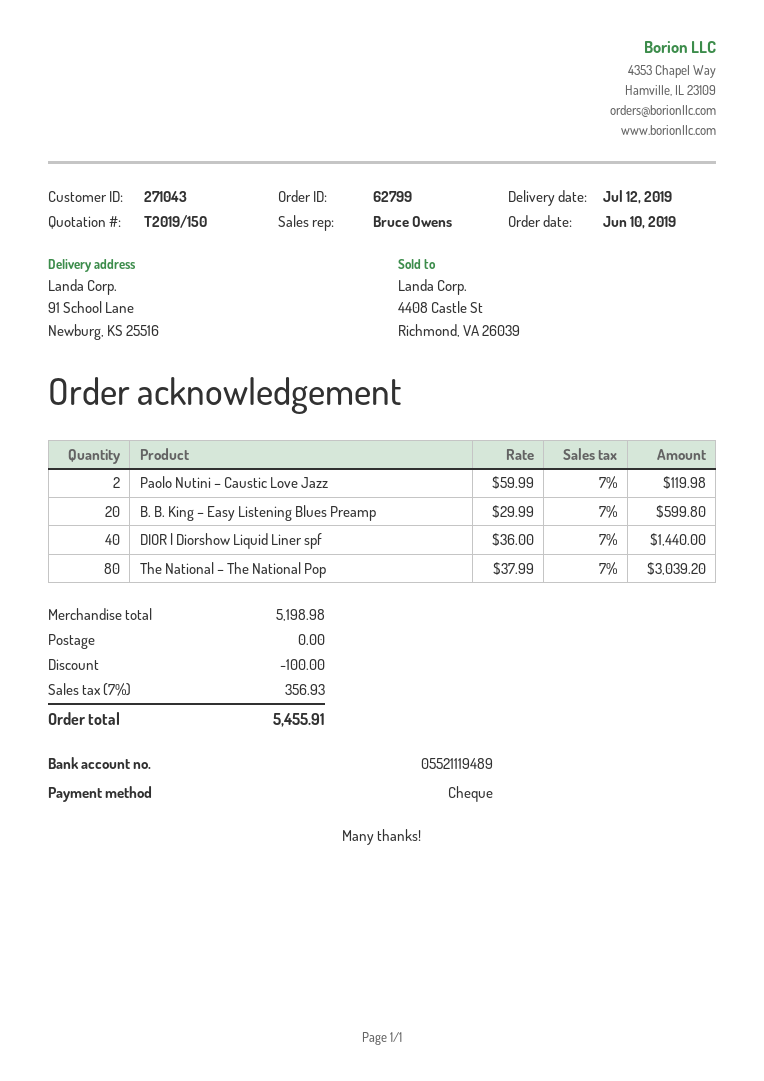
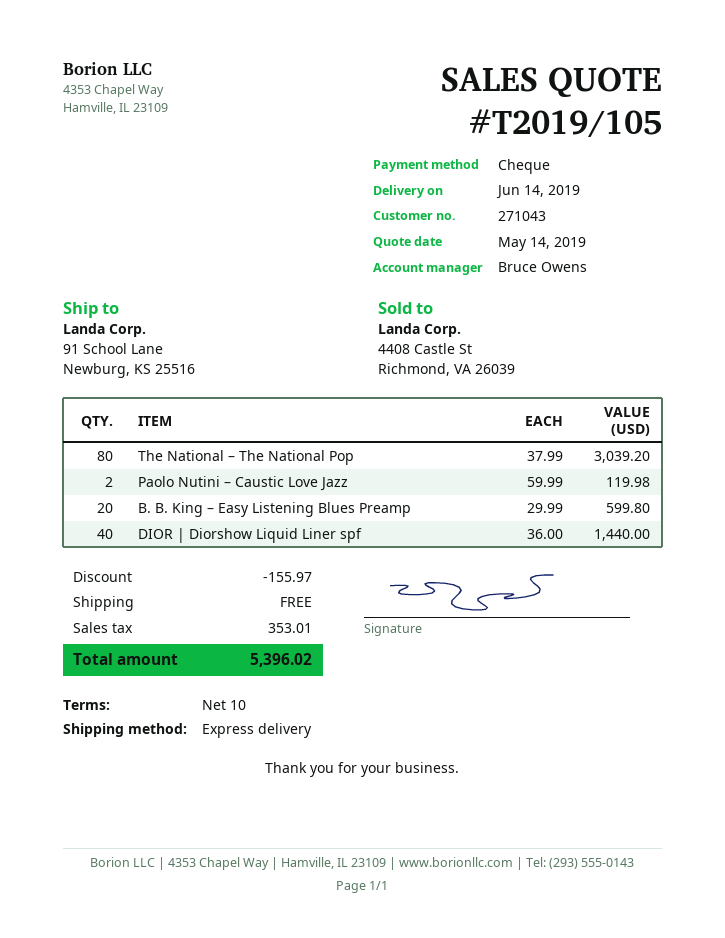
quote number: T2019/150 -> T2019/105
delivery date: 2019-07-12 -> 2019-06-14
discount: 100.00 -> 155.97
tax: 356.93 -> 353.01
total: 5455.91 -> 5396.02

